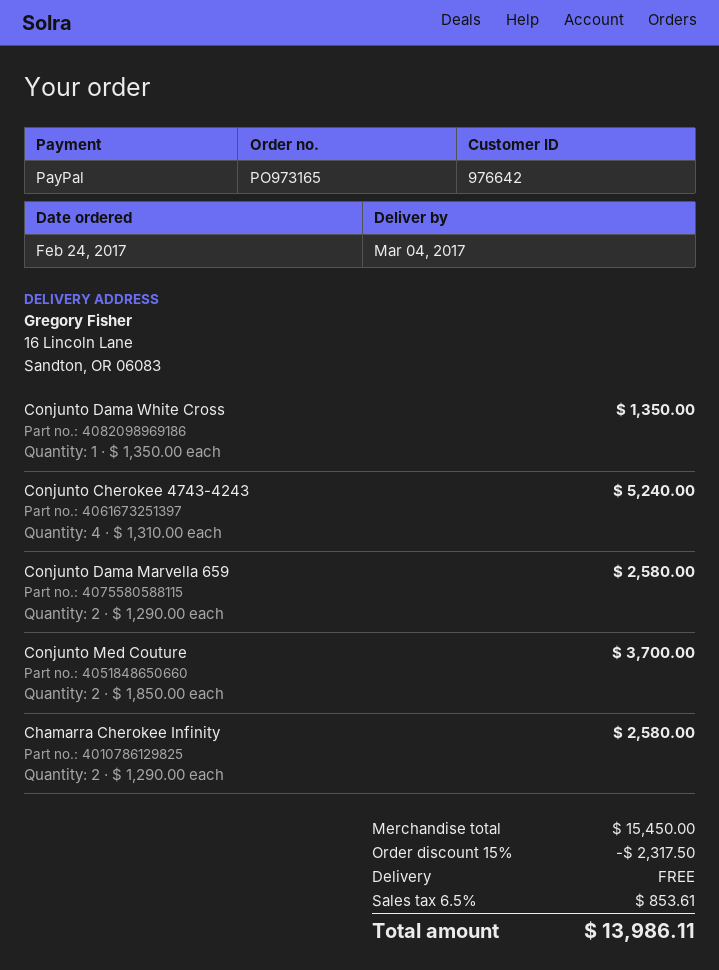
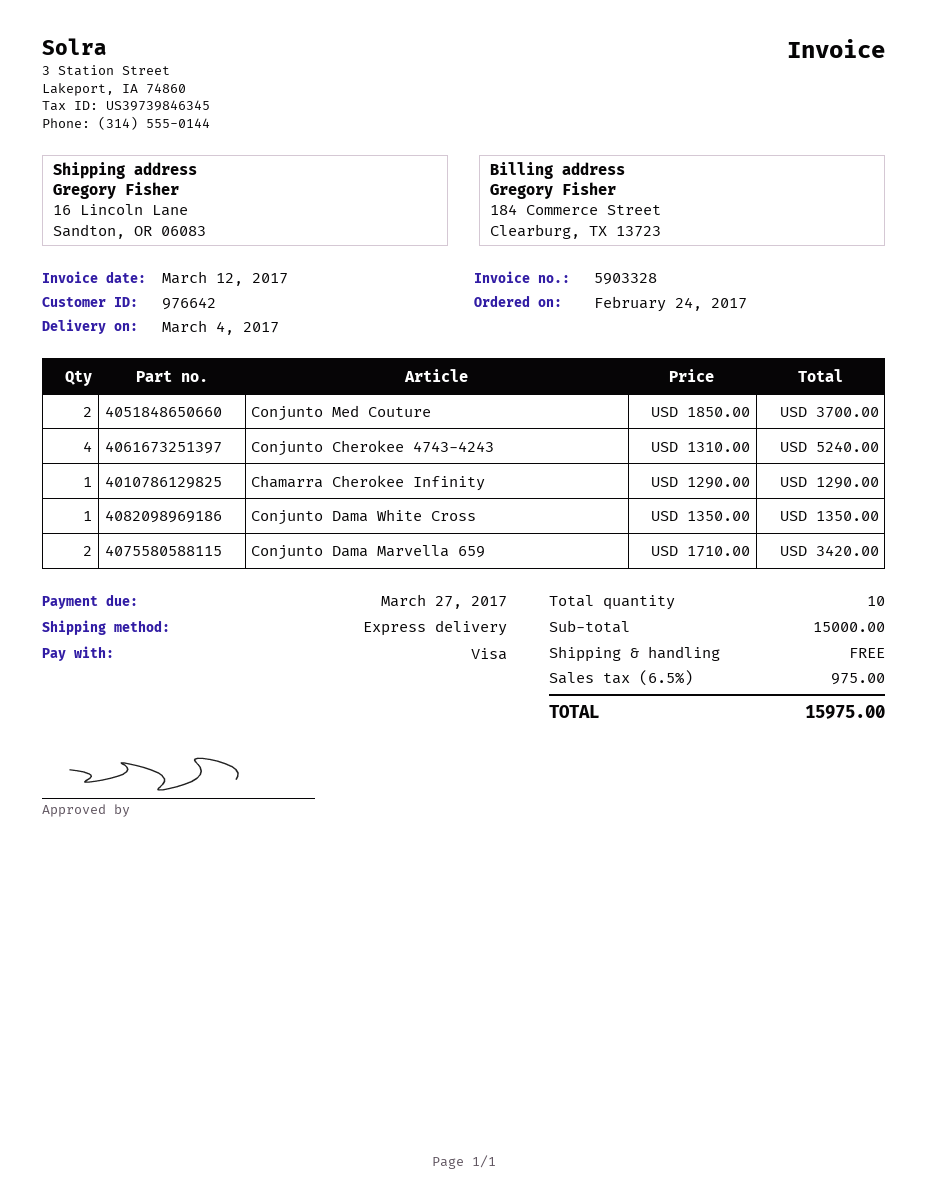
payment method: PayPal -> Visa
Conjunto Dama Marvella 659: 2 x 1290.00 = 2580.00 -> 2 x 1710.00 = 3420.00
Chamarra Cherokee Infinity: 2 x 1290.00 = 2580.00 -> 1 x 1290.00 = 1290.00
subtotal: 15450.00 -> 15000.00
discount: 15% = 2317.50 -> none
tax: 6.5% = 853.61 -> 6.5% = 975.00
total: 13986.11 -> 15975.00

